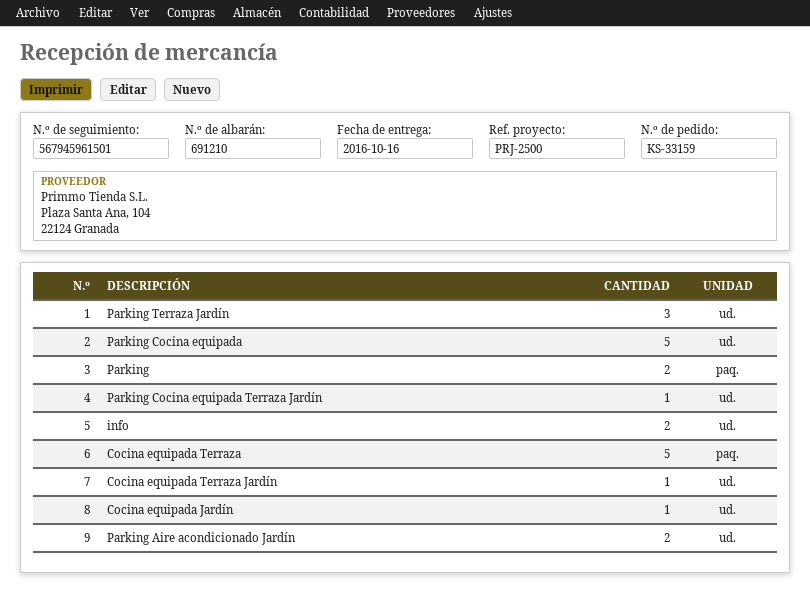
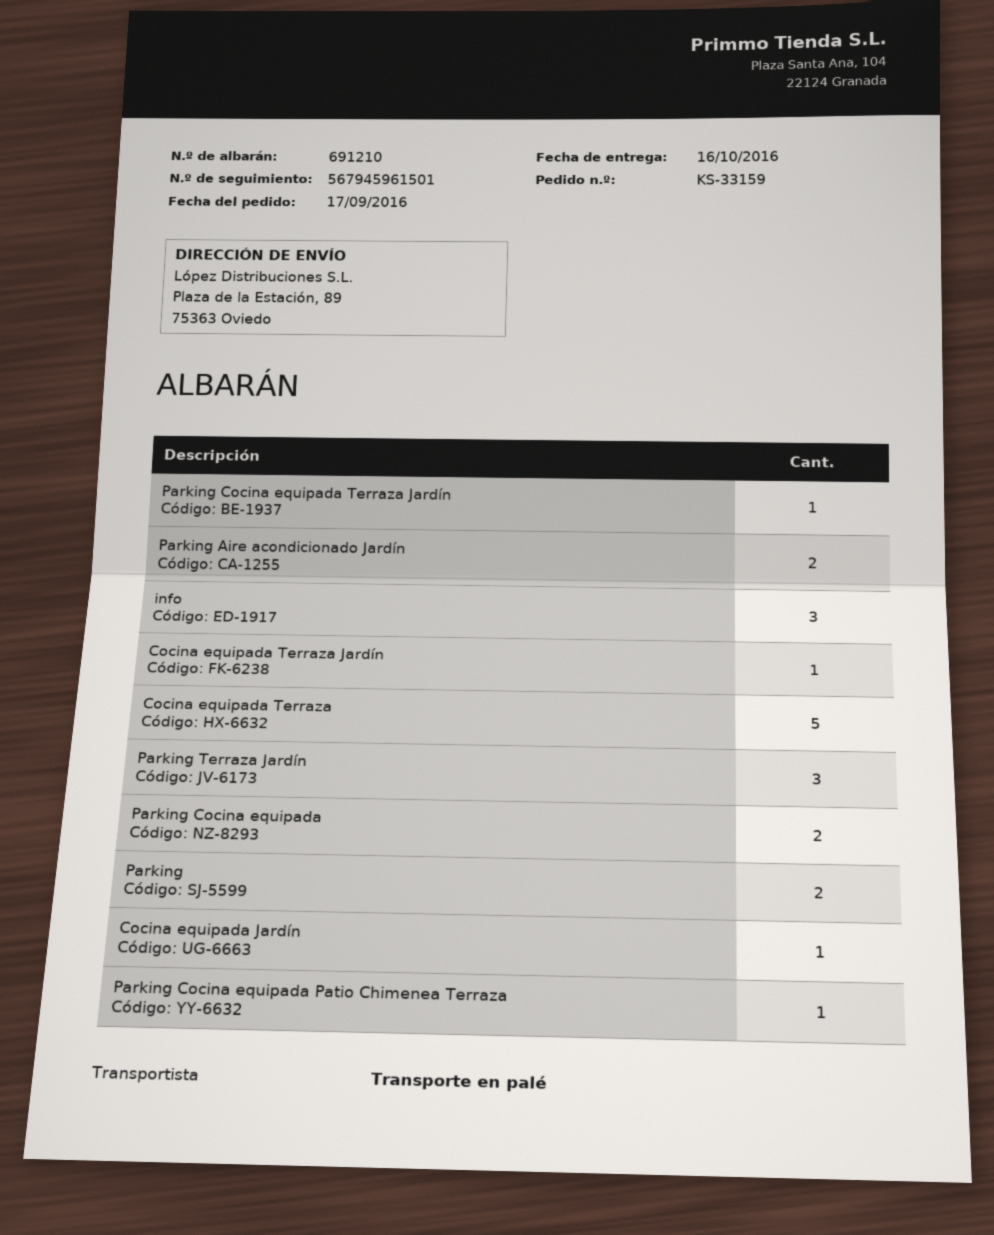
Parking Cocina equipada: 5 -> 2
info: 2 -> 3
Parking Cocina equipada Patio Chimenea Terraza: none -> 1

